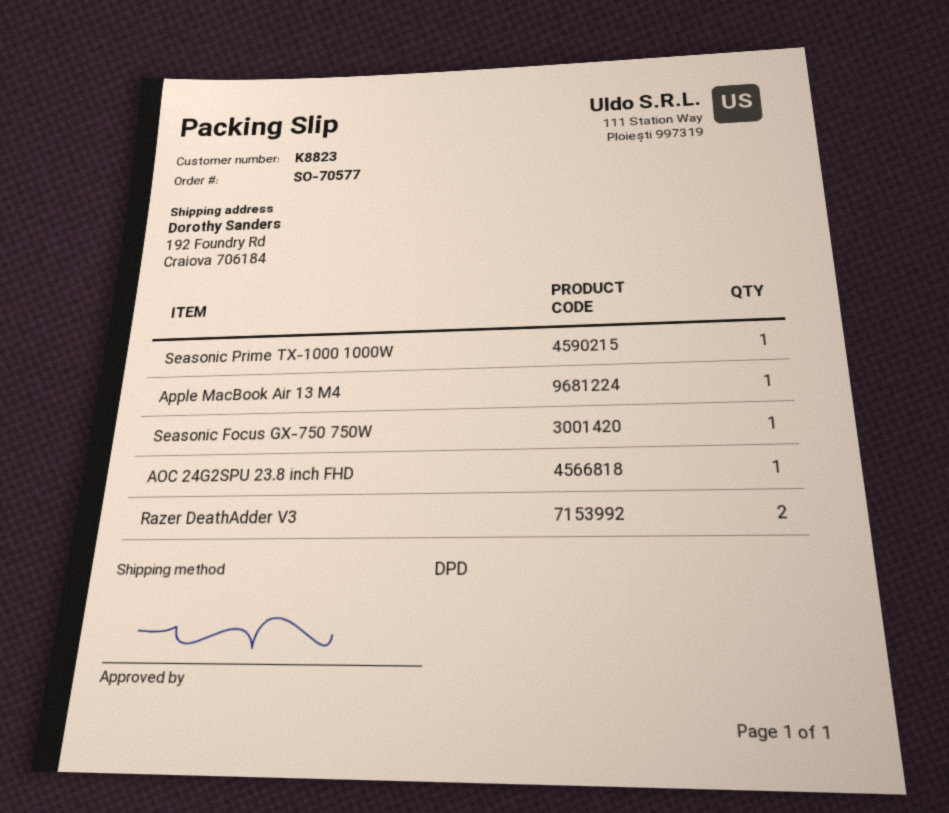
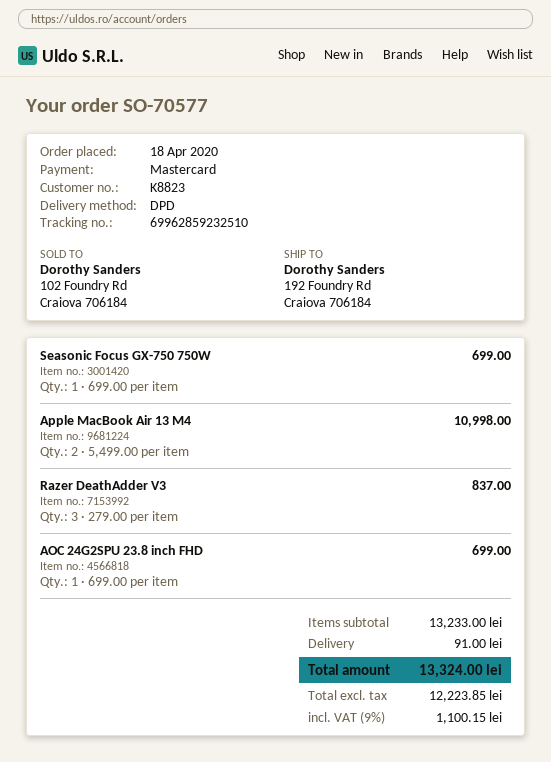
Seasonic Prime TX-1000 1000W: 1 -> none
Apple MacBook Air 13 M4: 1 -> 2
Razer DeathAdder V3: 2 -> 3

